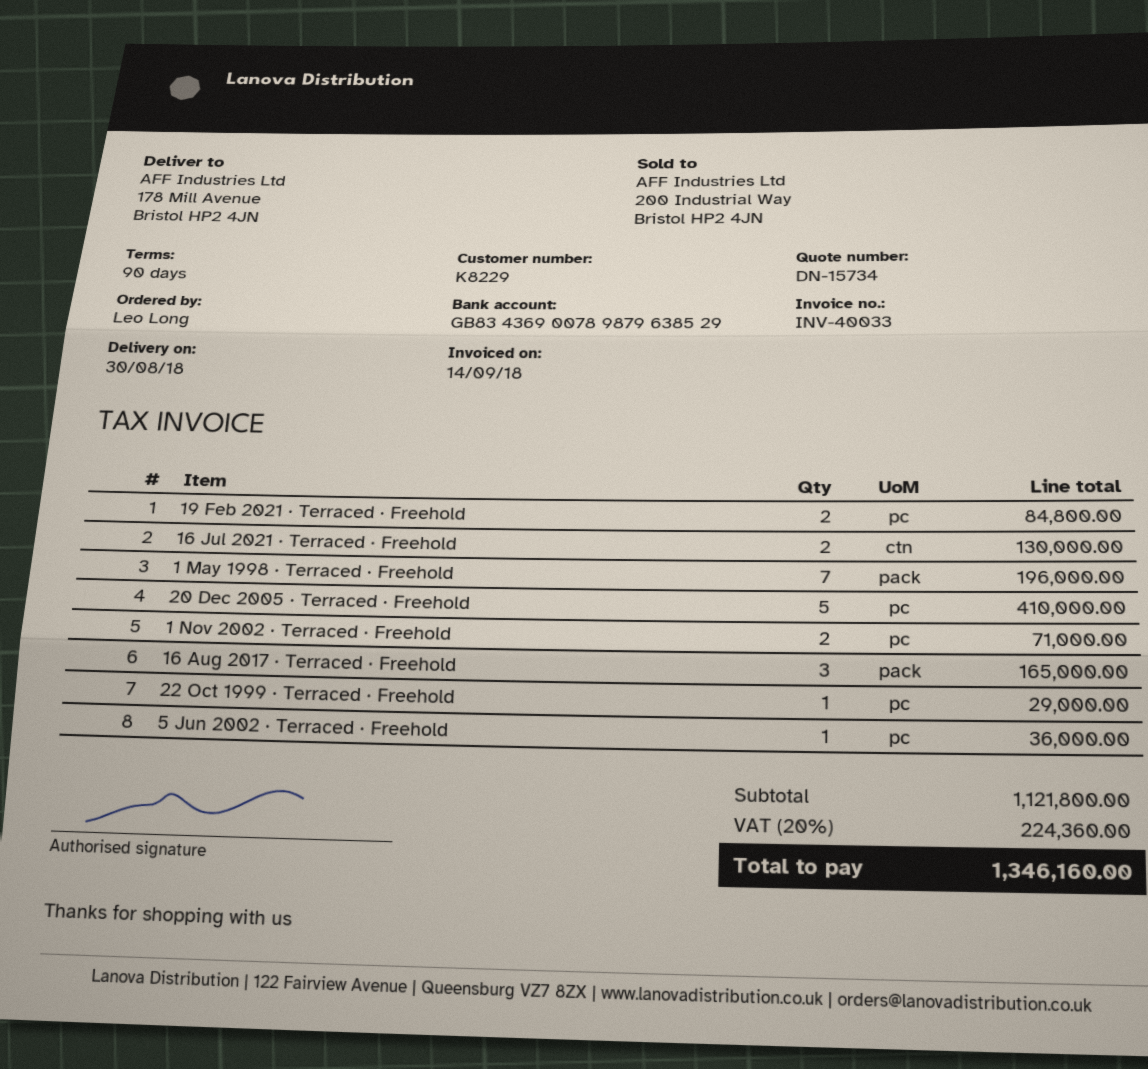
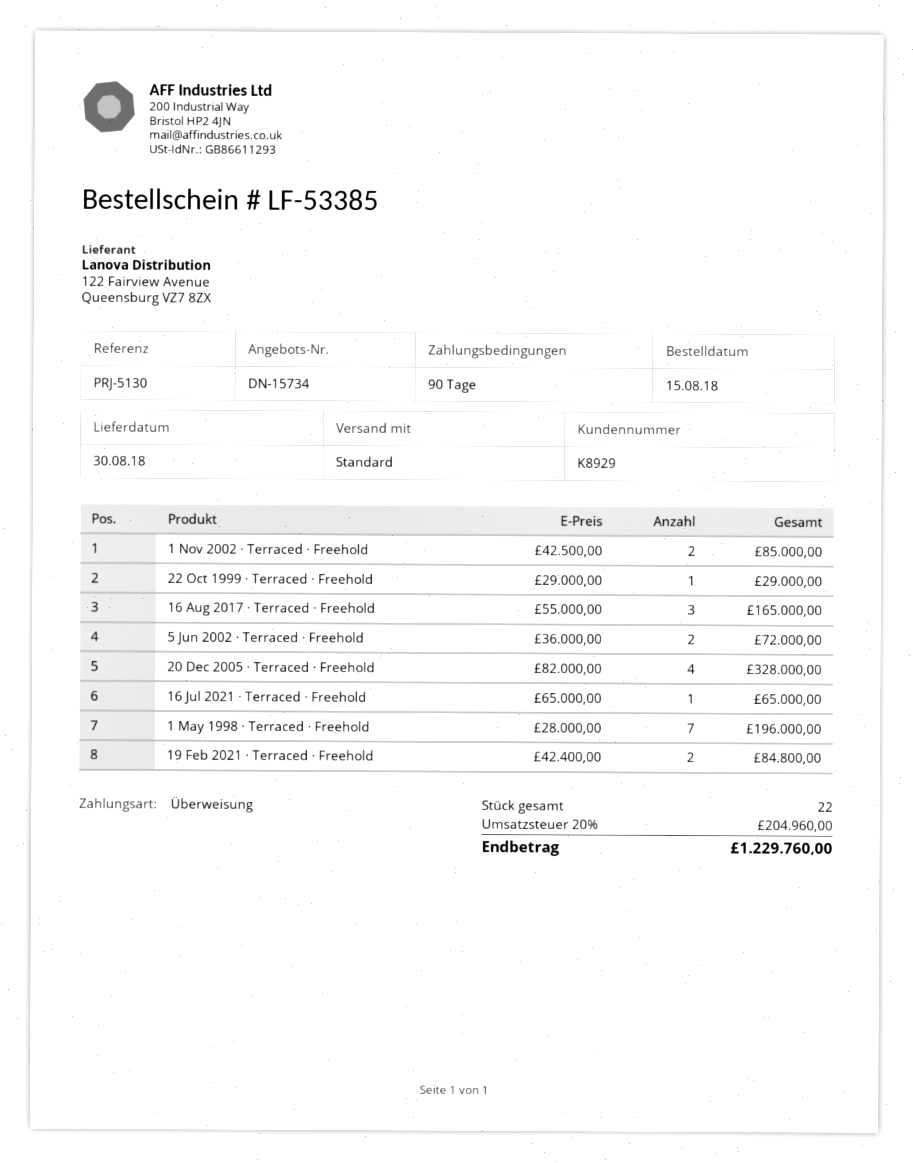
customer number: K8229 -> K8929
16 Jul 2021 · Terraced · Freehold: 2 for 130000.00 -> 1 for 65000.00
20 Dec 2005 · Terraced · Freehold: 5 for 410000.00 -> 4 for 328000.00
1 Nov 2002 · Terraced · Freehold: 2 for 71000.00 -> 2 for 85000.00
5 Jun 2002 · Terraced · Freehold: 1 for 36000.00 -> 2 for 72000.00
tax: 20% = 224360.00 -> 20% = 204960.00
total: 1346160.00 -> 1229760.00

